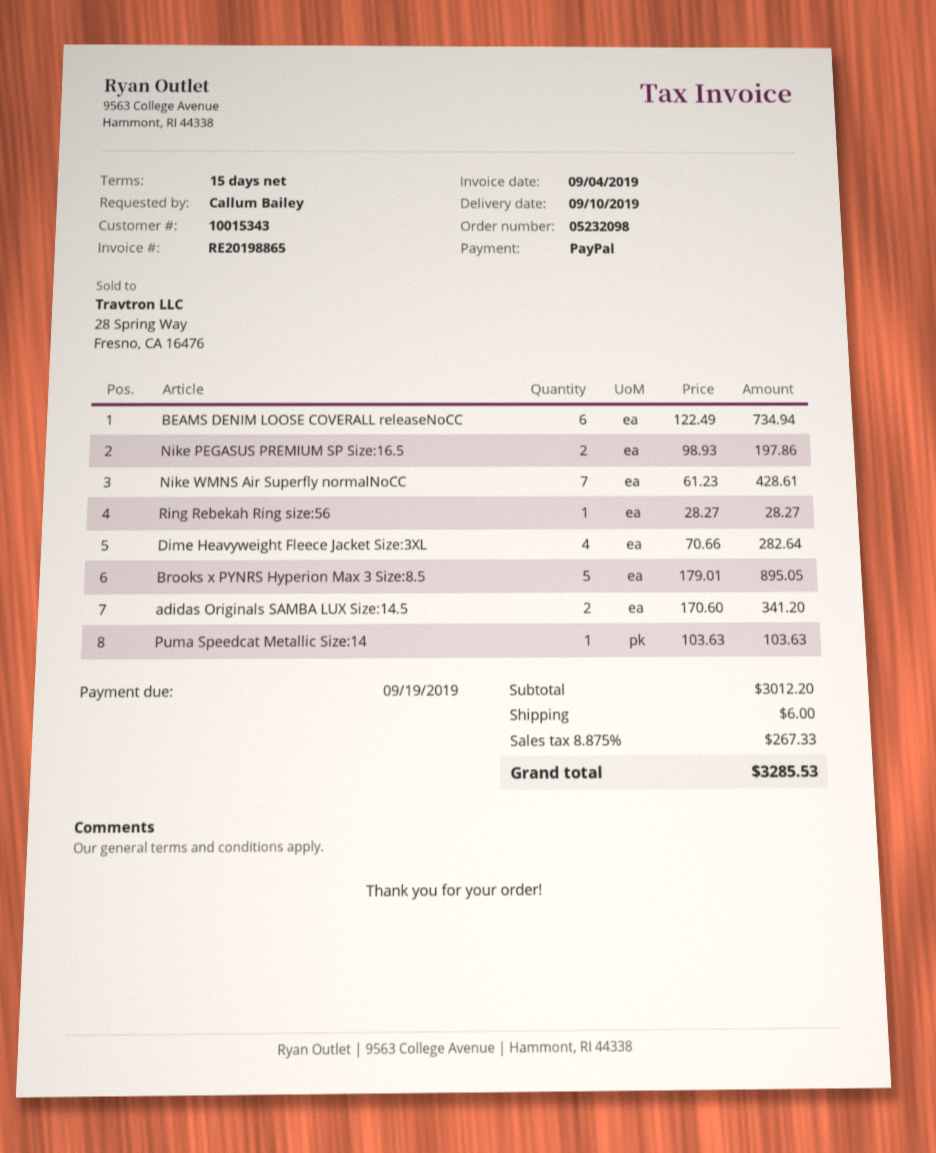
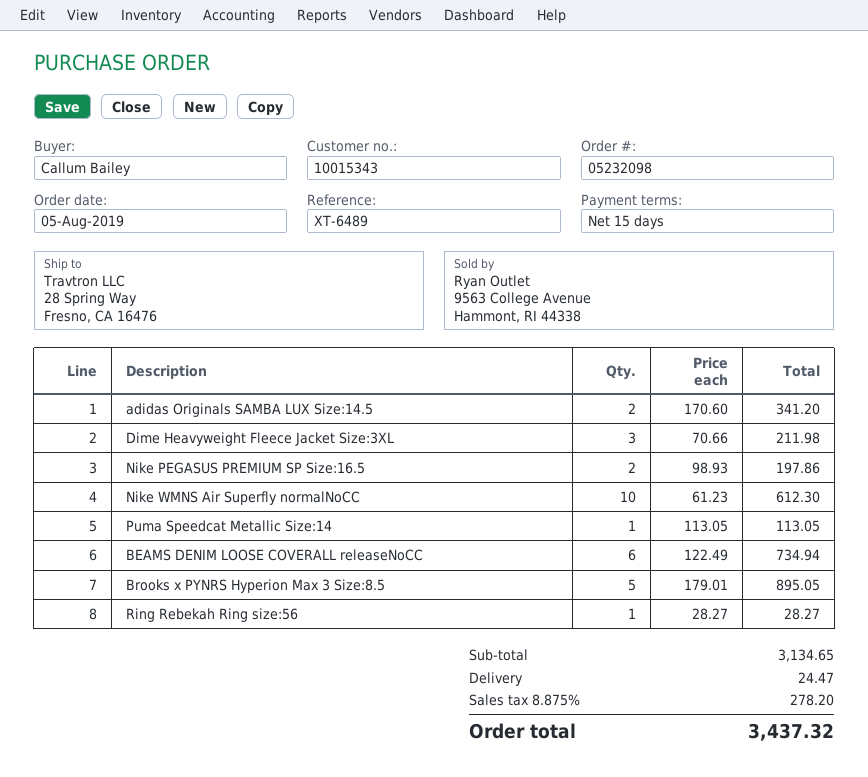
Nike WMNS Air Superfly normalNoCC: 7 x 61.23 = 428.61 -> 10 x 61.23 = 612.30
Dime Heavyweight Fleece Jacket Size:3XL: 4 x 70.66 = 282.64 -> 3 x 70.66 = 211.98
Puma Speedcat Metallic Size:14: 1 x 103.63 = 103.63 -> 1 x 113.05 = 113.05
subtotal: 3012.20 -> 3134.65
shipping: 6.00 -> 24.47
tax: 8.875% = 267.33 -> 8.875% = 278.20
total: 3285.53 -> 3437.32

